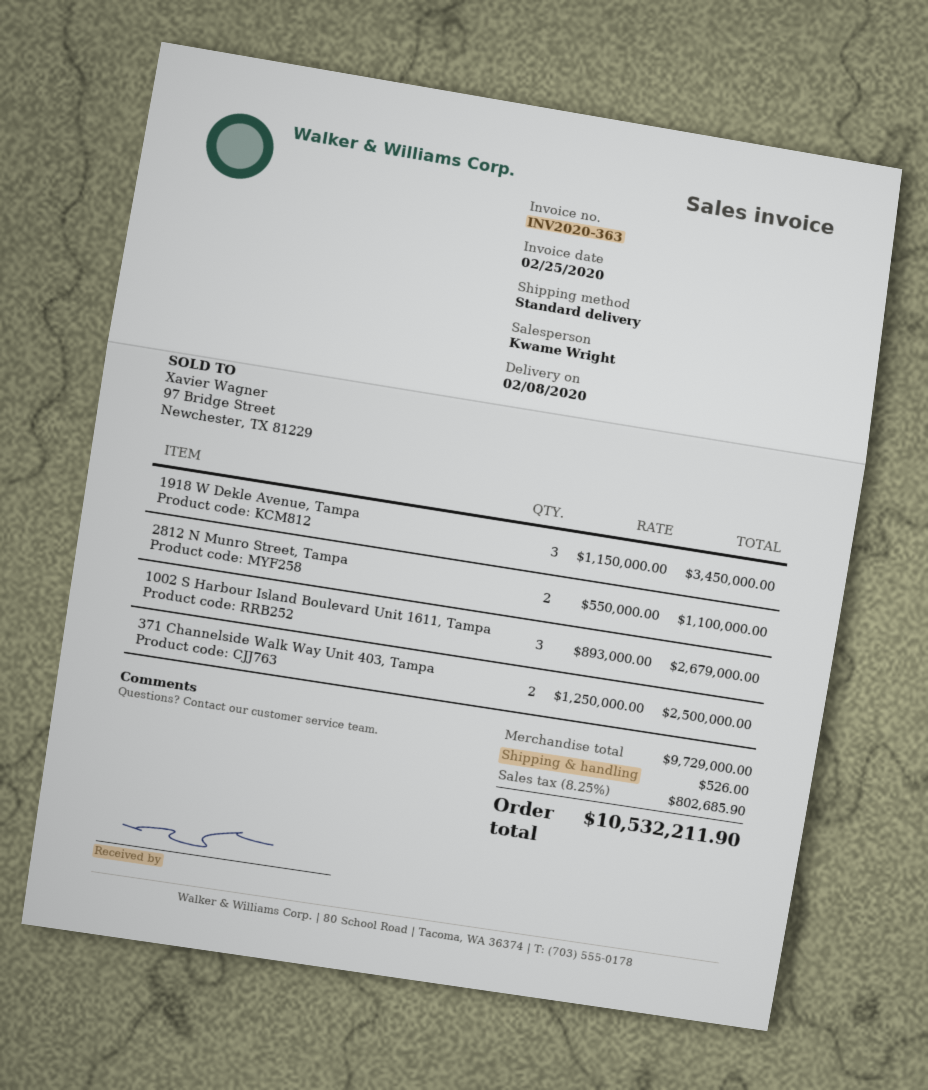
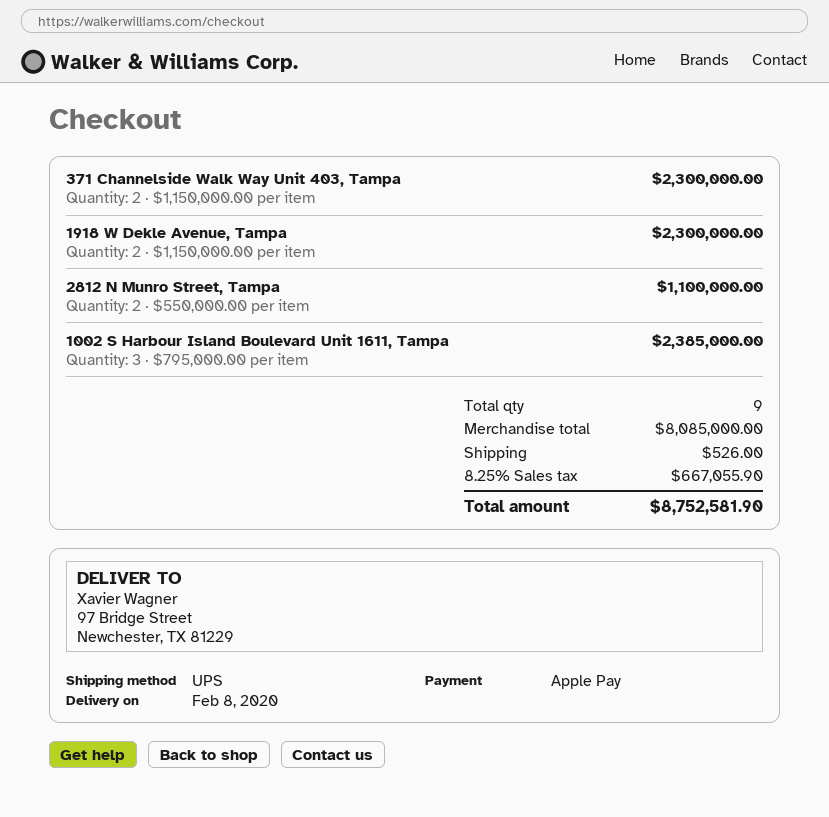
shipping method: standard -> UPS
1918 W Dekle Avenue, Tampa: 3 x 1150000.00 = 3450000.00 -> 2 x 1150000.00 = 2300000.00
1002 S Harbour Island Boulevard Unit 1611, Tampa: 3 x 893000.00 = 2679000.00 -> 3 x 795000.00 = 2385000.00
371 Channelside Walk Way Unit 403, Tampa: 2 x 1250000.00 = 2500000.00 -> 2 x 1150000.00 = 2300000.00
subtotal: 9729000.00 -> 8085000.00
tax: 8.25% = 802685.90 -> 8.25% = 667055.90
total: 10532211.90 -> 8752581.90

